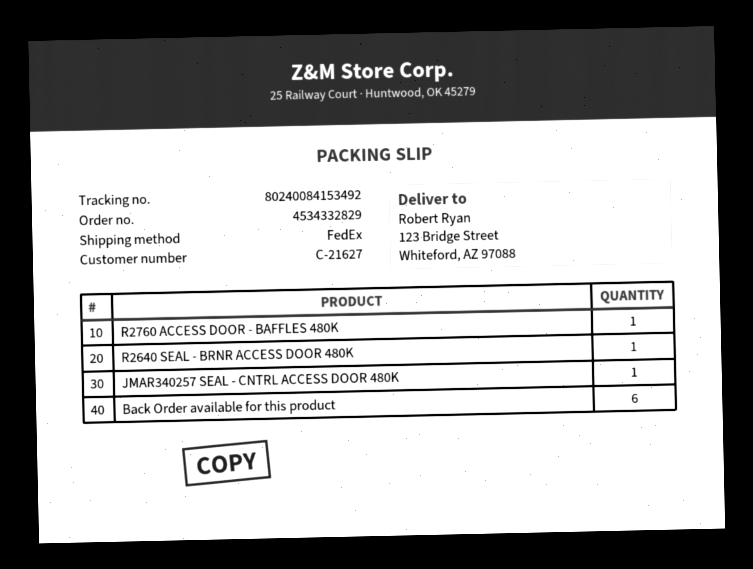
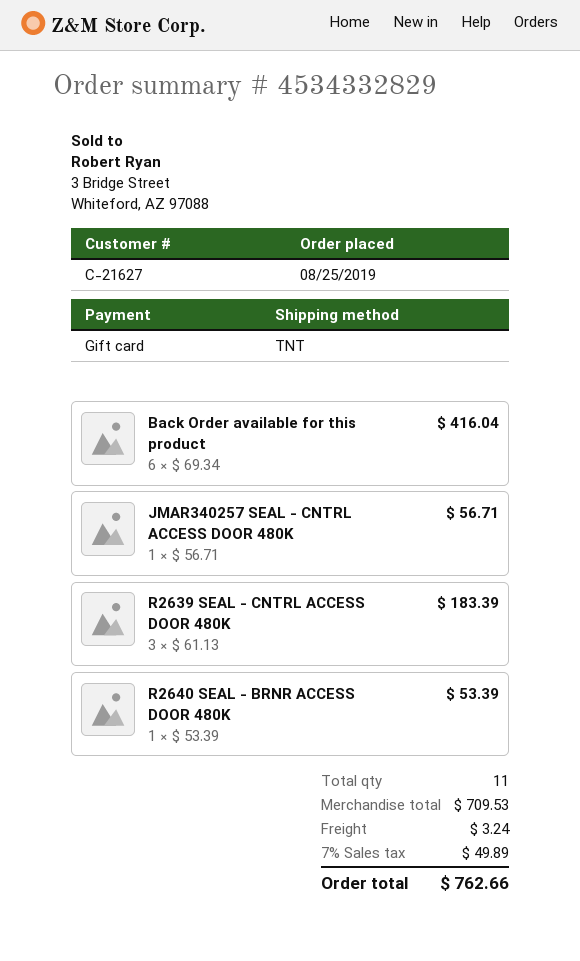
shipping method: FedEx -> TNT
R2760 ACCESS DOOR - BAFFLES 480K: 1 -> none
R2639 SEAL - CNTRL ACCESS DOOR 480K: none -> 3

